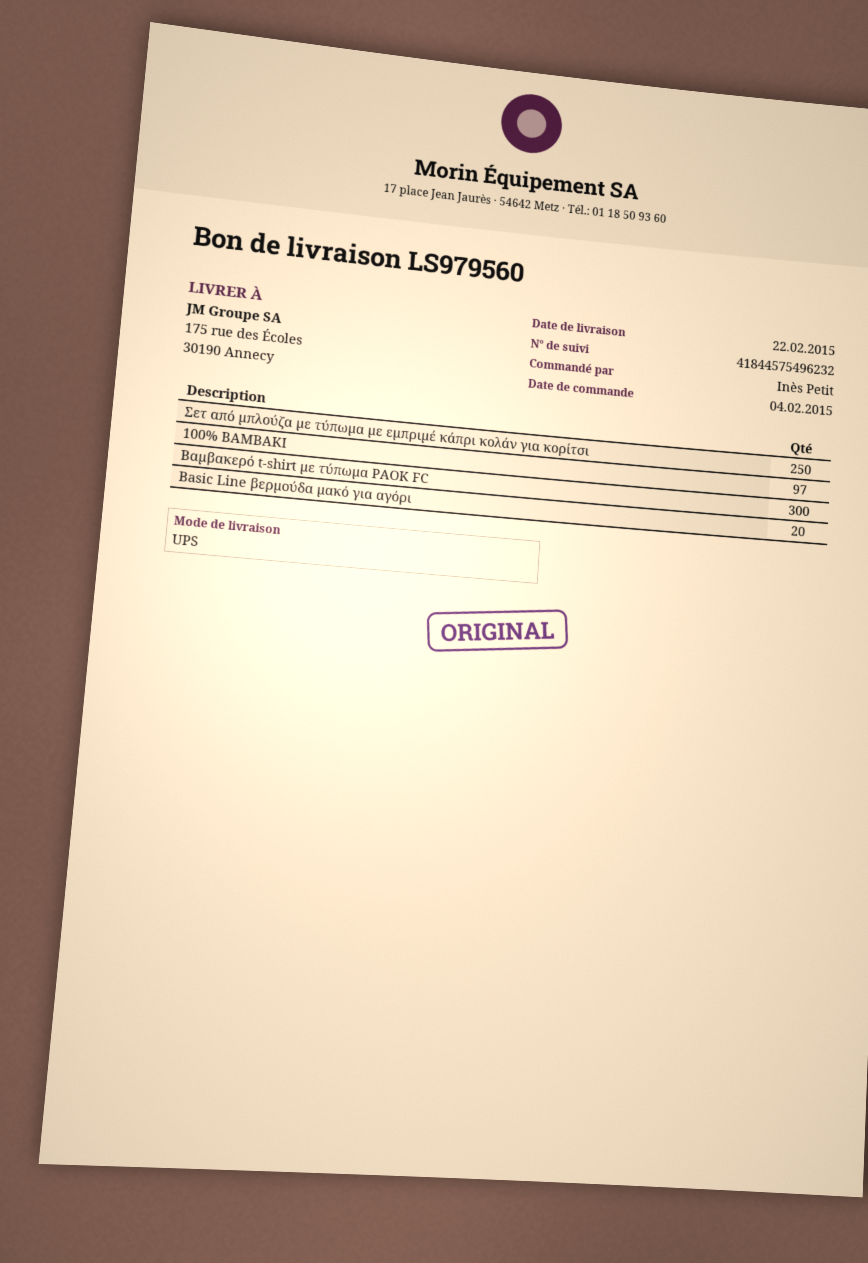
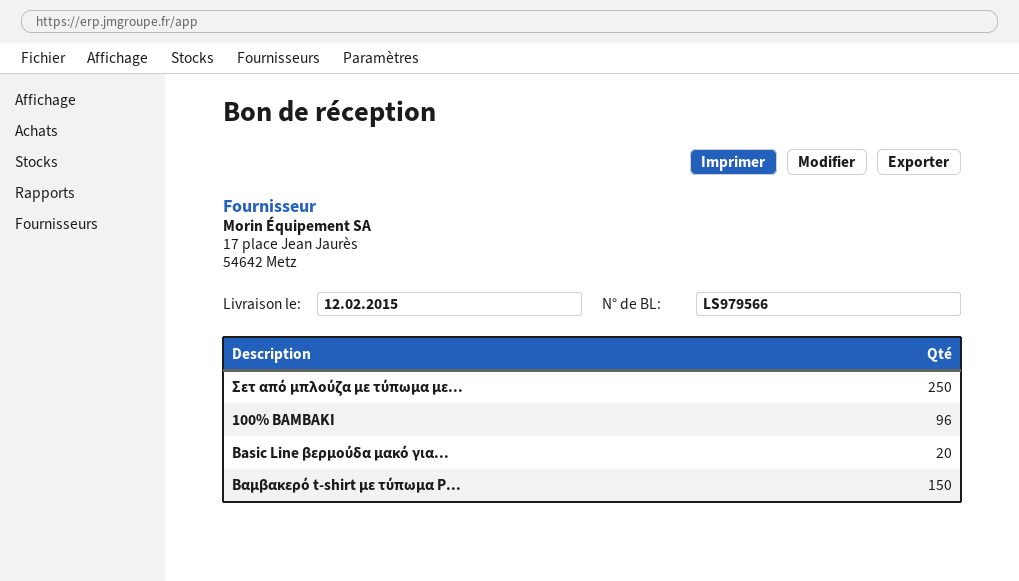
delivery note number: LS979560 -> LS979566
delivery date: 2015-02-22 -> 2015-02-12
100% ΒΑΜΒΑΚΙ: 97 -> 96
Βαμβακερό t-shirt με τύπωμα PAOK FC: 300 -> 150

